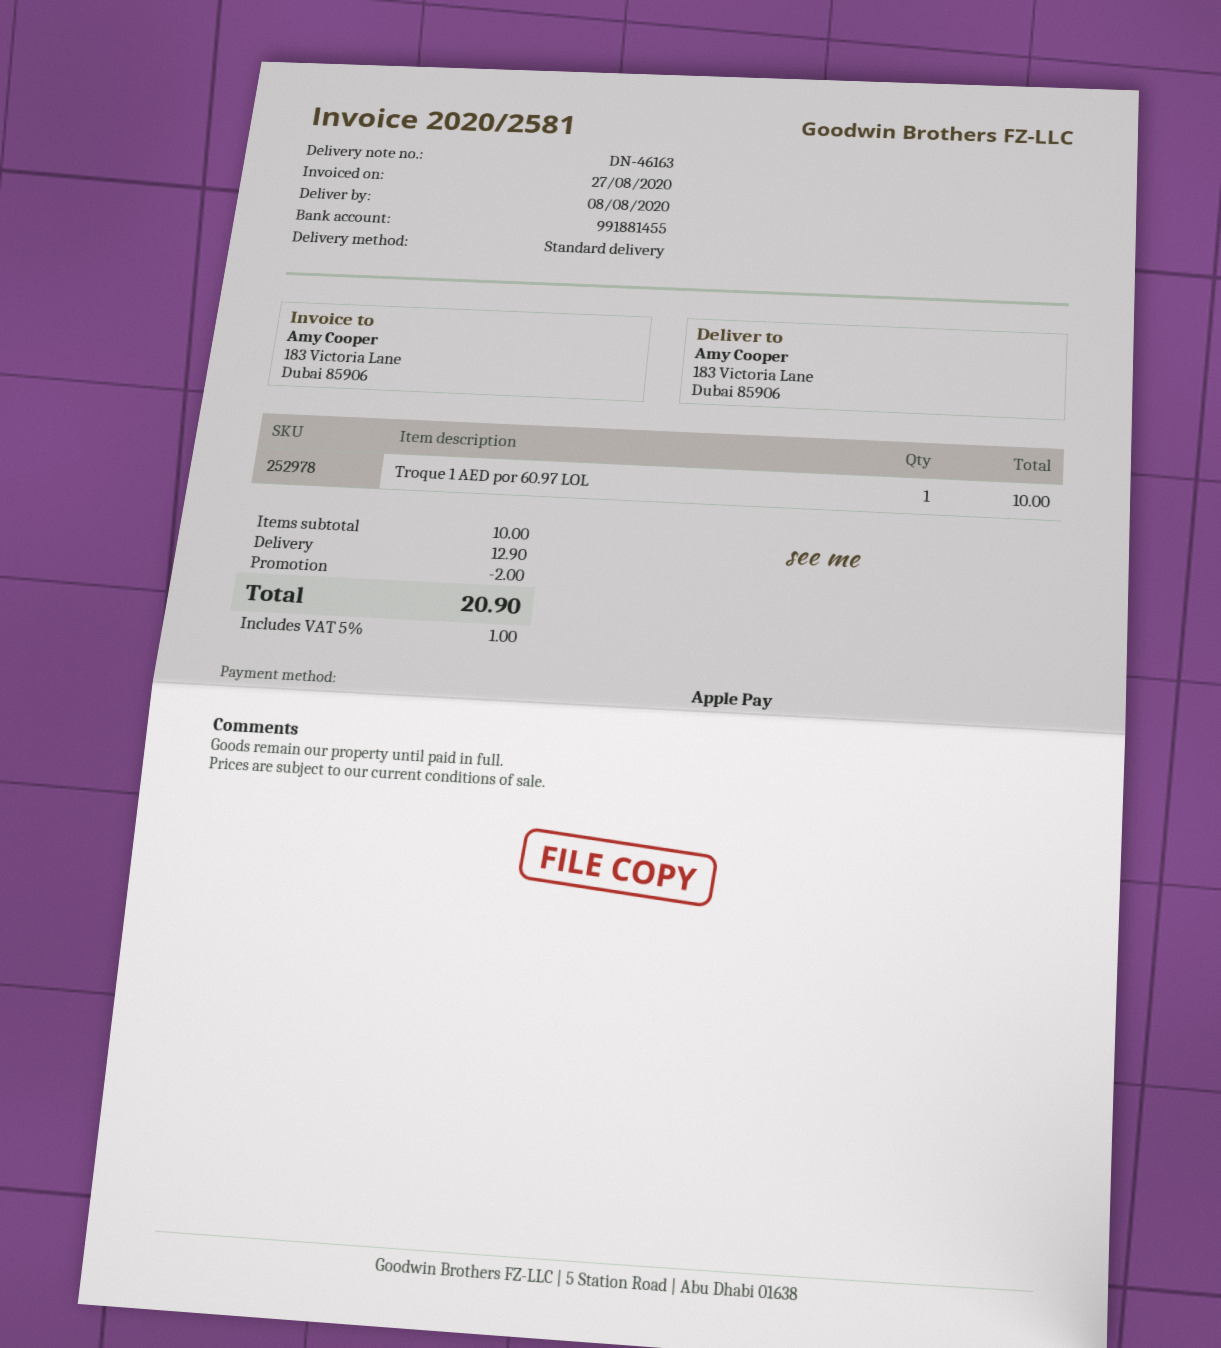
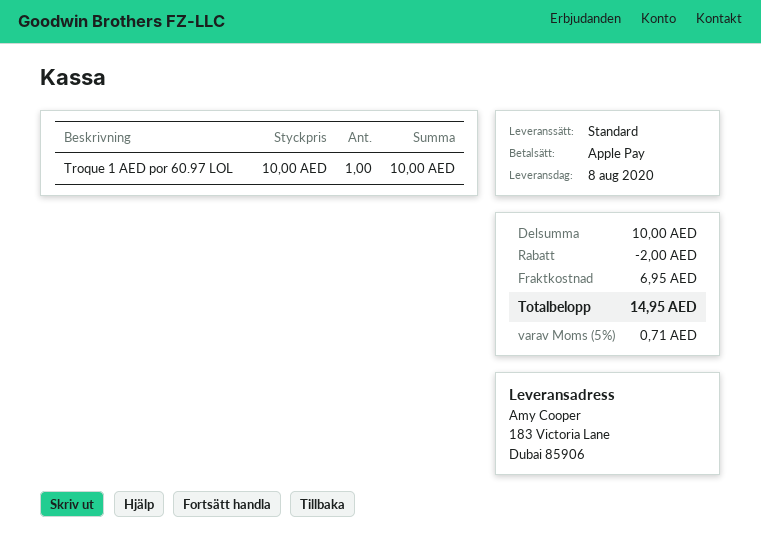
shipping: 12.90 -> 6.95
tax: 5% = 1.00 -> 5% = 0.71
total: 20.90 -> 14.95

